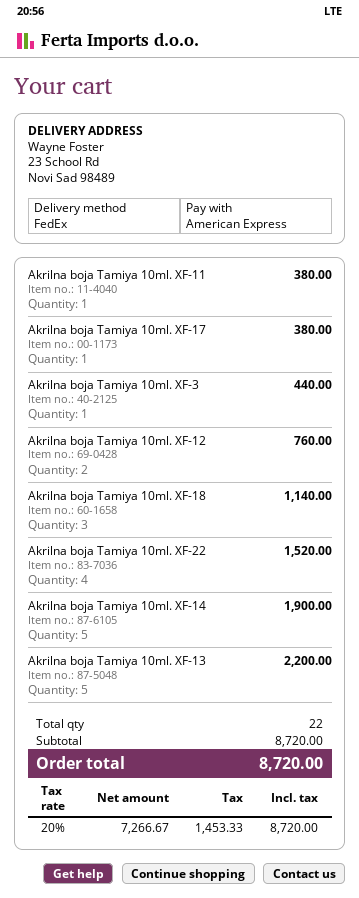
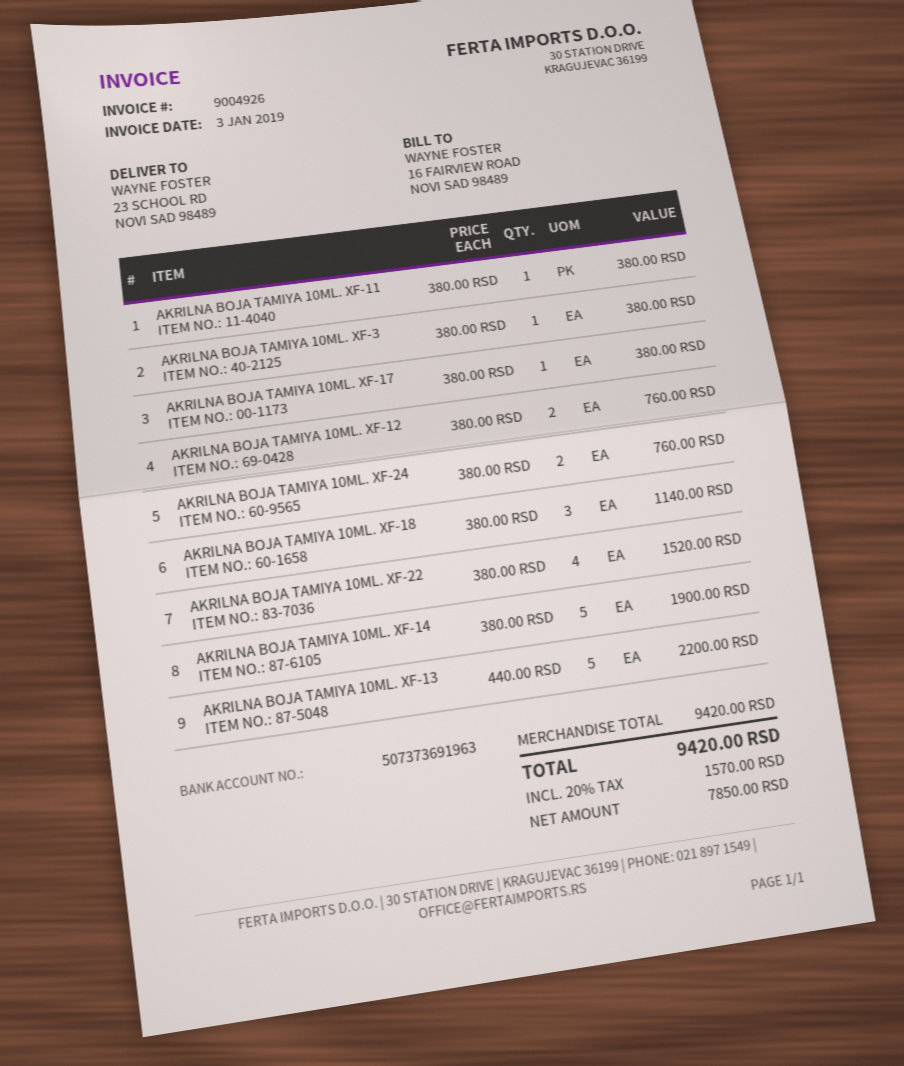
Akrilna boja Tamiya 10ml. XF-3: 1 for 440.00 -> 1 for 380.00
AKRILNA BOJA TAMIYA 10ML. XF-24: none -> 2 for 760.00
subtotal: 8720.00 -> 9420.00
net: 7266.67 -> 7850.00
tax: 20% = 1453.33 -> 20% = 1570.00
total: 8720.00 -> 9420.00

